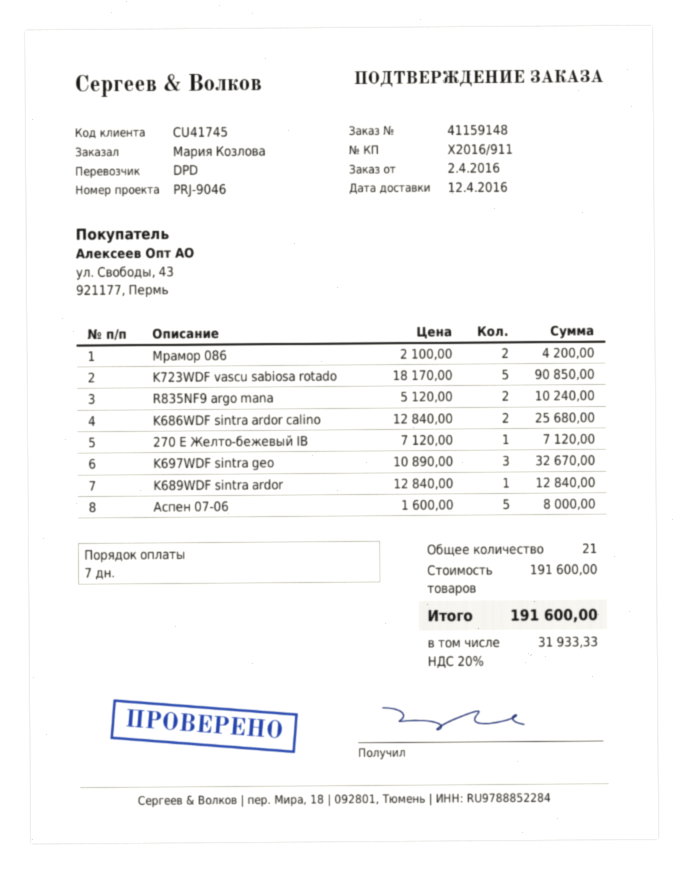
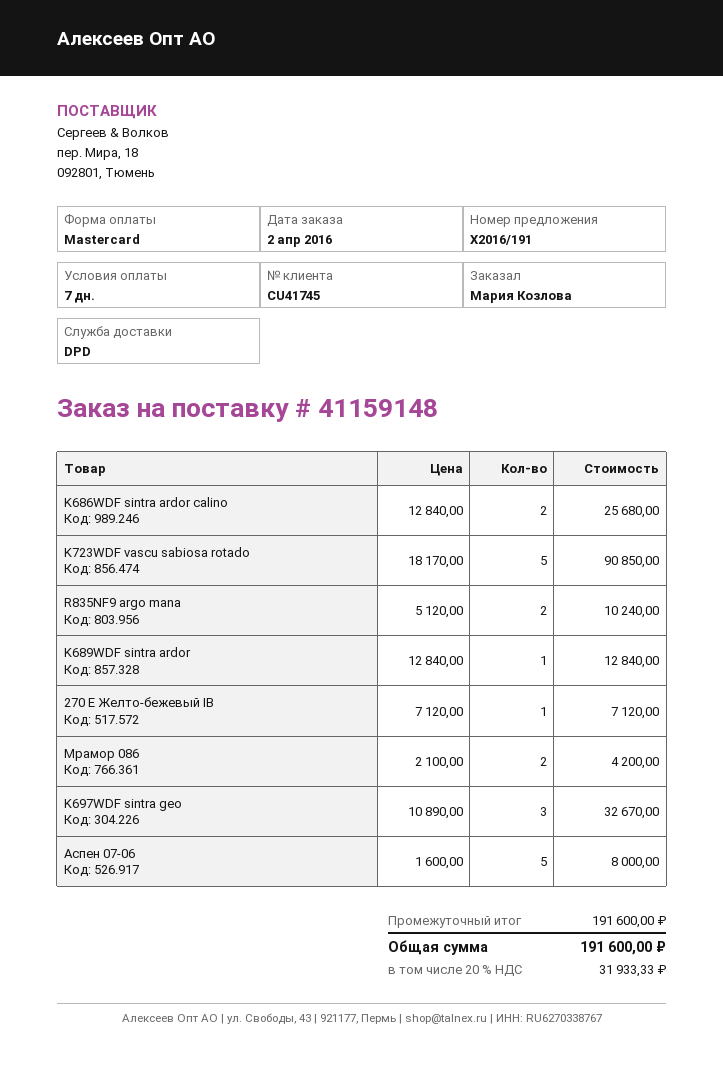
quote number: X2016/911 -> X2016/191

